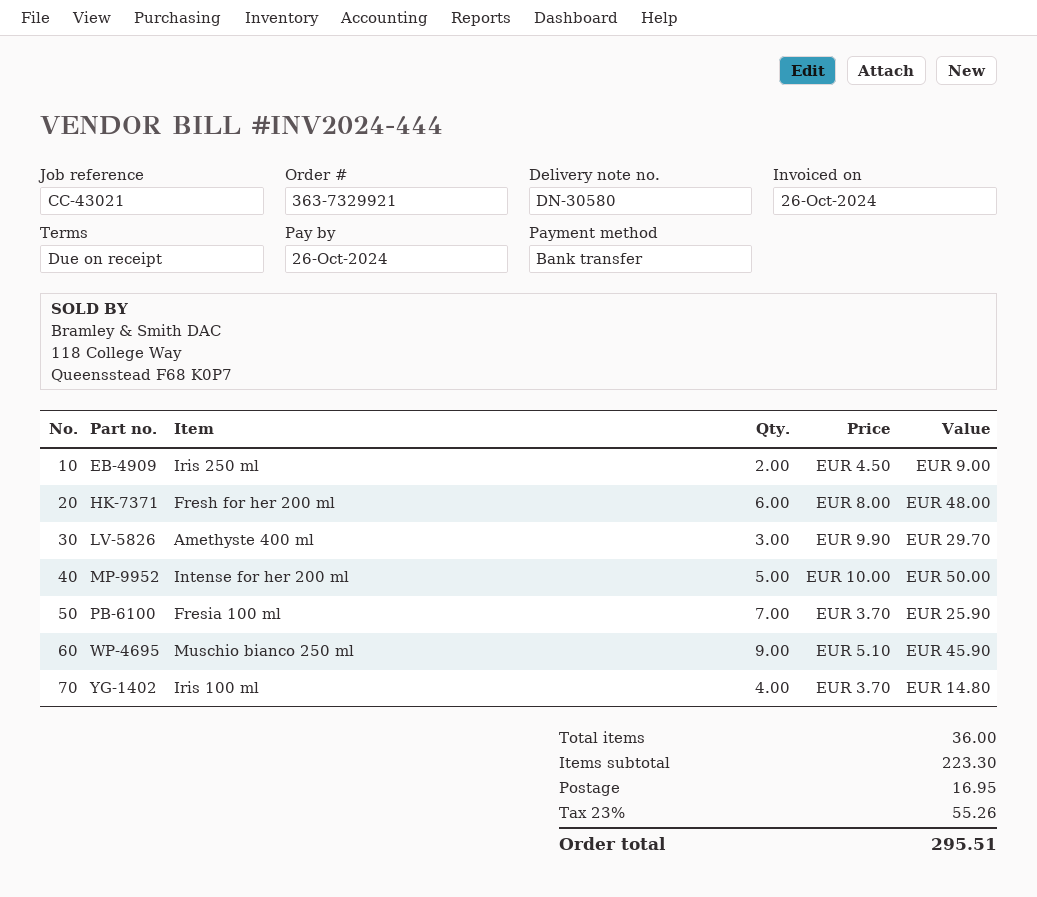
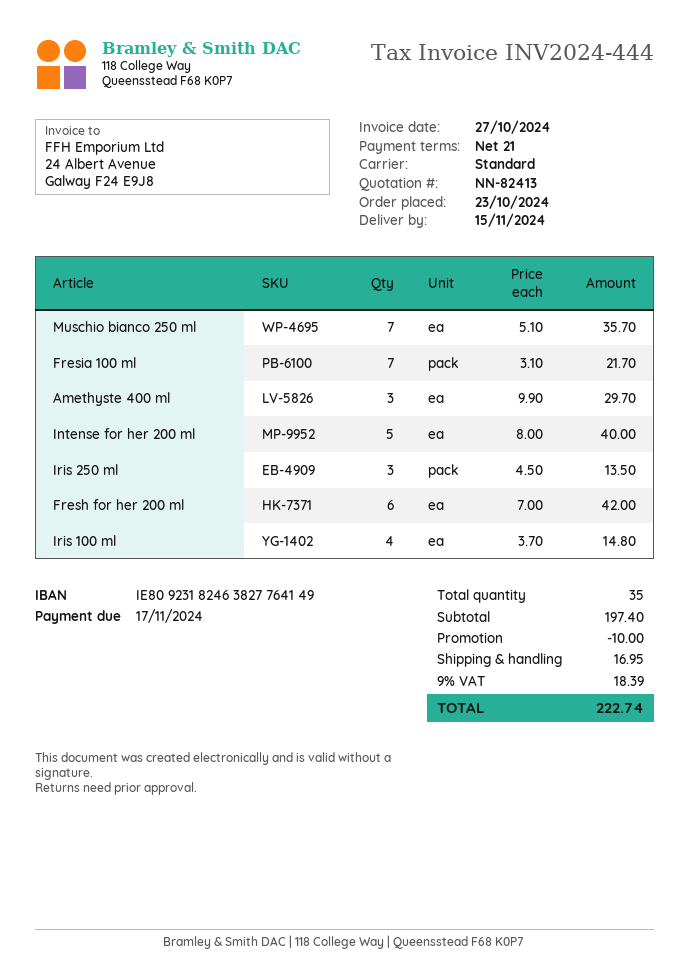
invoice date: 2024-10-26 -> 2024-10-27
payment terms: on receipt -> 21 days
due date: 2024-10-26 -> 2024-11-17
Iris 250 ml: 2 x 4.50 = 9.00 -> 3 x 4.50 = 13.50
Fresh for her 200 ml: 6 x 8.00 = 48.00 -> 6 x 7.00 = 42.00
Intense for her 200 ml: 5 x 10.00 = 50.00 -> 5 x 8.00 = 40.00
Fresia 100 ml: 7 x 3.70 = 25.90 -> 7 x 3.10 = 21.70
Muschio bianco 250 ml: 9 x 5.10 = 45.90 -> 7 x 5.10 = 35.70
total quantity: 36 -> 35
subtotal: 223.30 -> 197.40
discount: none -> 10.00
tax: 23% = 55.26 -> 9% = 18.39
total: 295.51 -> 222.74

